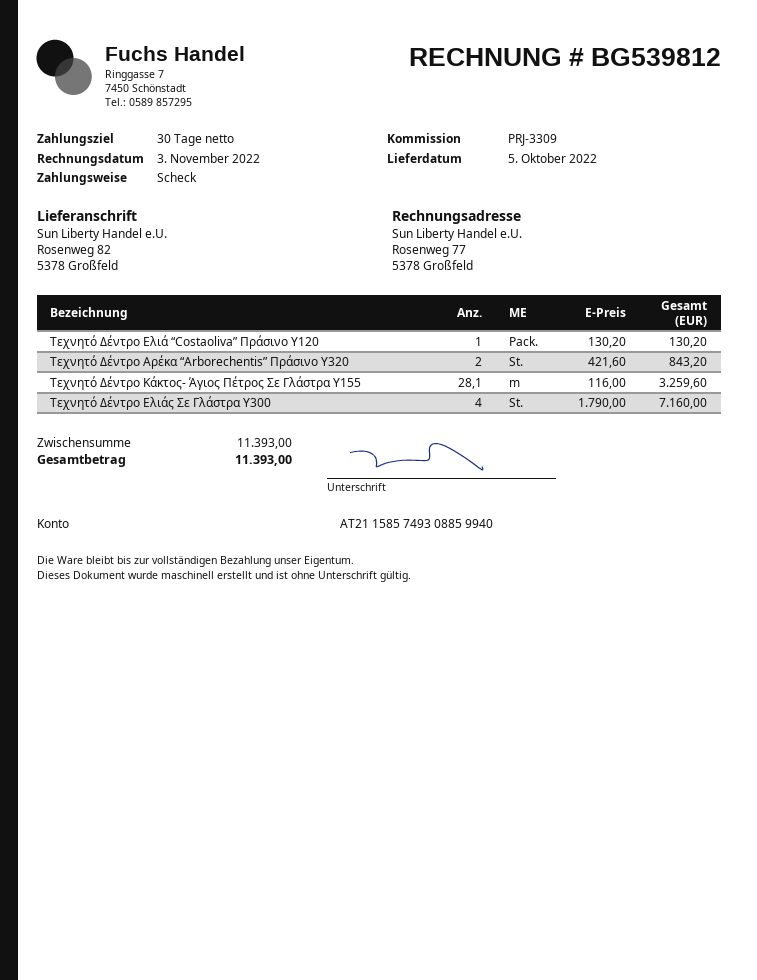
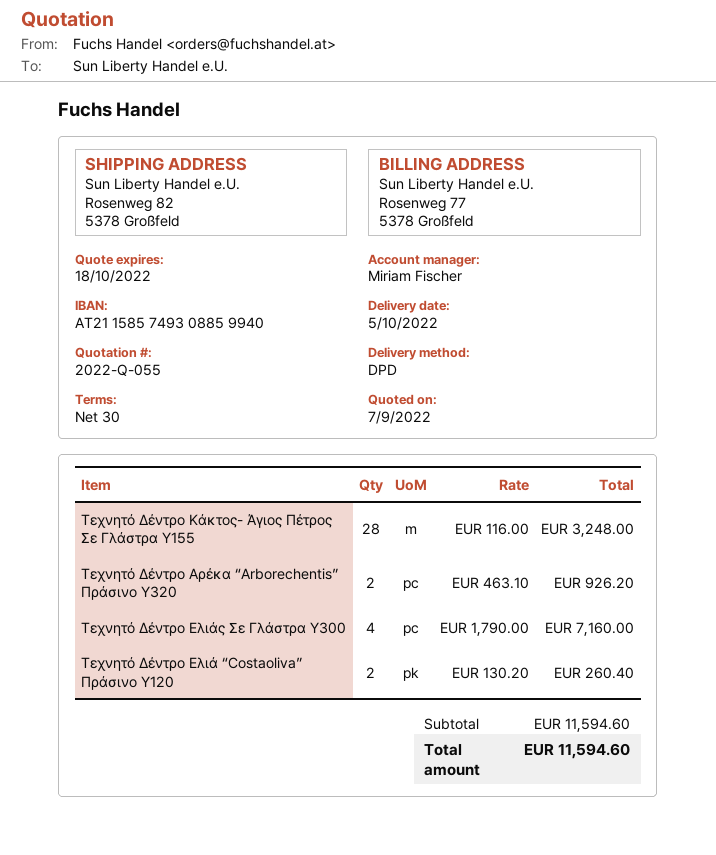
Τεχνητό Δέντρο Ελιά “Costaoliva” Πράσινο Υ120: 1 x 130.20 = 130.20 -> 2 x 130.20 = 260.40
Τεχνητό Δέντρο Αρέκα “Arborechentis” Πράσινο Υ320: 2 x 421.60 = 843.20 -> 2 x 463.10 = 926.20
Τεχνητό Δέντρο Κάκτος- Άγιος Πέτρος Σε Γλάστρα Υ155: 28.1 x 116.00 = 3259.60 -> 28 x 116.00 = 3248.00
subtotal: 11393.00 -> 11594.60
total: 11393.00 -> 11594.60

